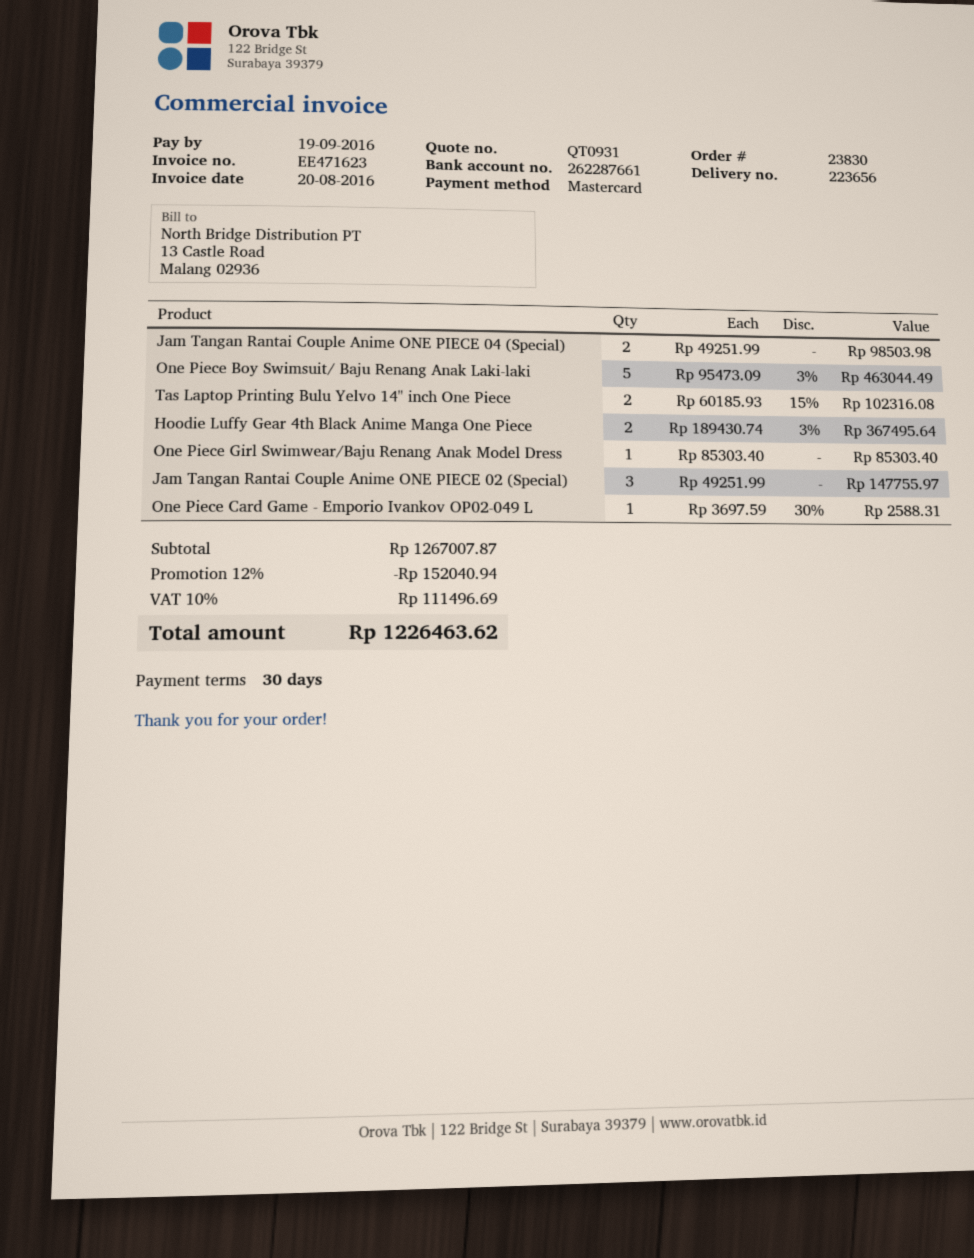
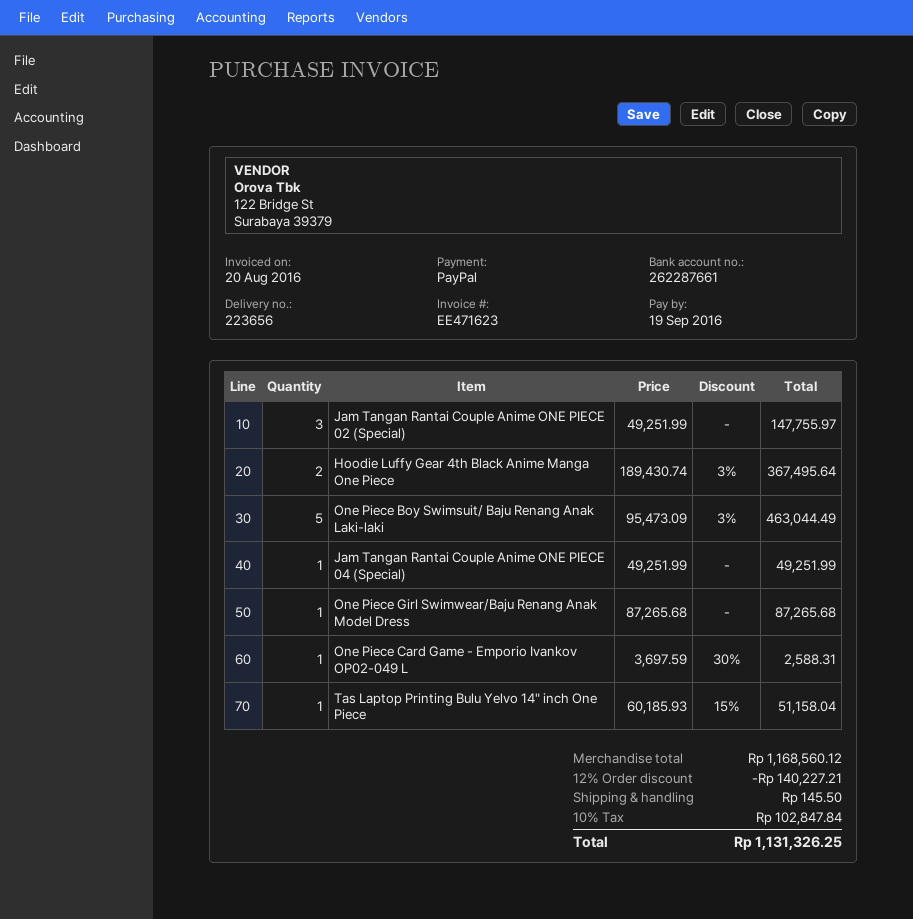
payment method: Mastercard -> PayPal
Jam Tangan Rantai Couple Anime ONE PIECE 04 (Special): 2 x 49251.99 = 98503.98 -> 1 x 49251.99 = 49251.99
Tas Laptop Printing Bulu Yelvo 14" inch One Piece: 2 x 60185.93 - 15% = 102316.08 -> 1 x 60185.93 - 15% = 51158.04
One Piece Girl Swimwear/Baju Renang Anak Model Dress: 1 x 85303.40 = 85303.40 -> 1 x 87265.68 = 87265.68
subtotal: 1267007.87 -> 1168560.12
discount: 12% = 152040.94 -> 12% = 140227.21
shipping: none -> 145.50
tax: 10% = 111496.69 -> 10% = 102847.84
total: 1226463.62 -> 1131326.25

